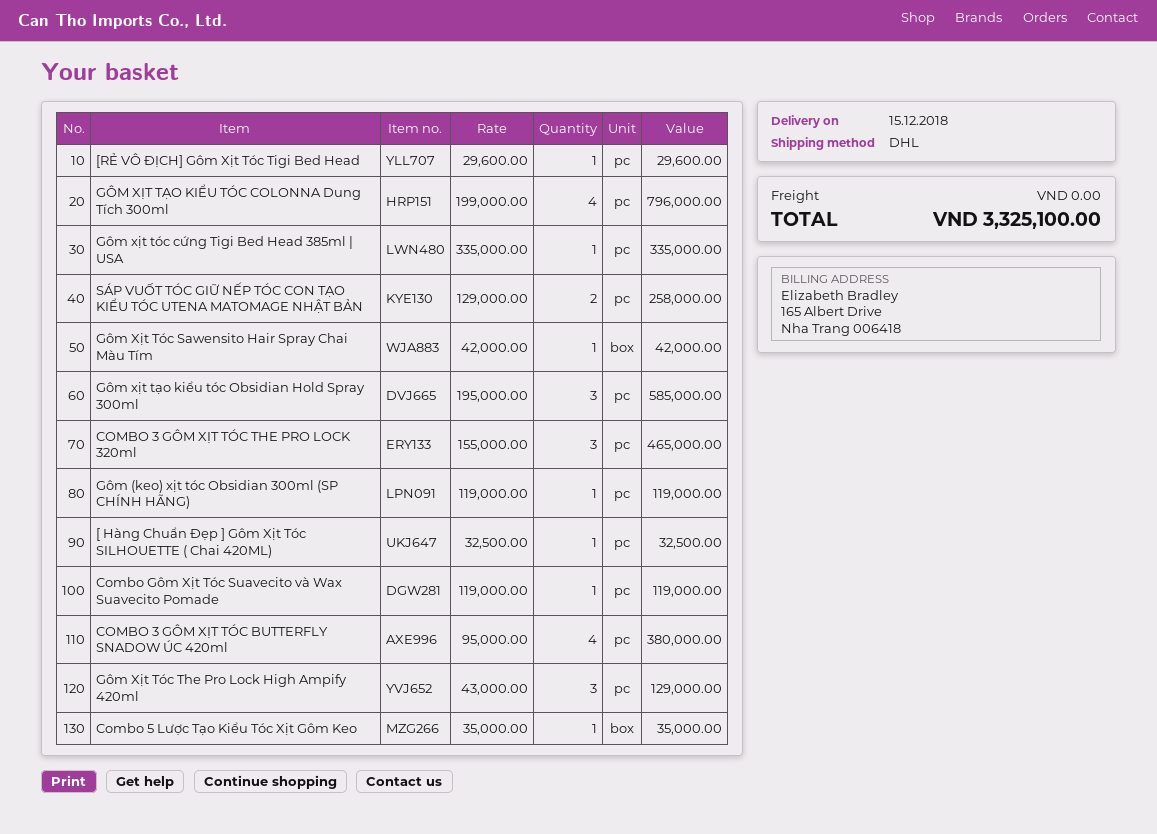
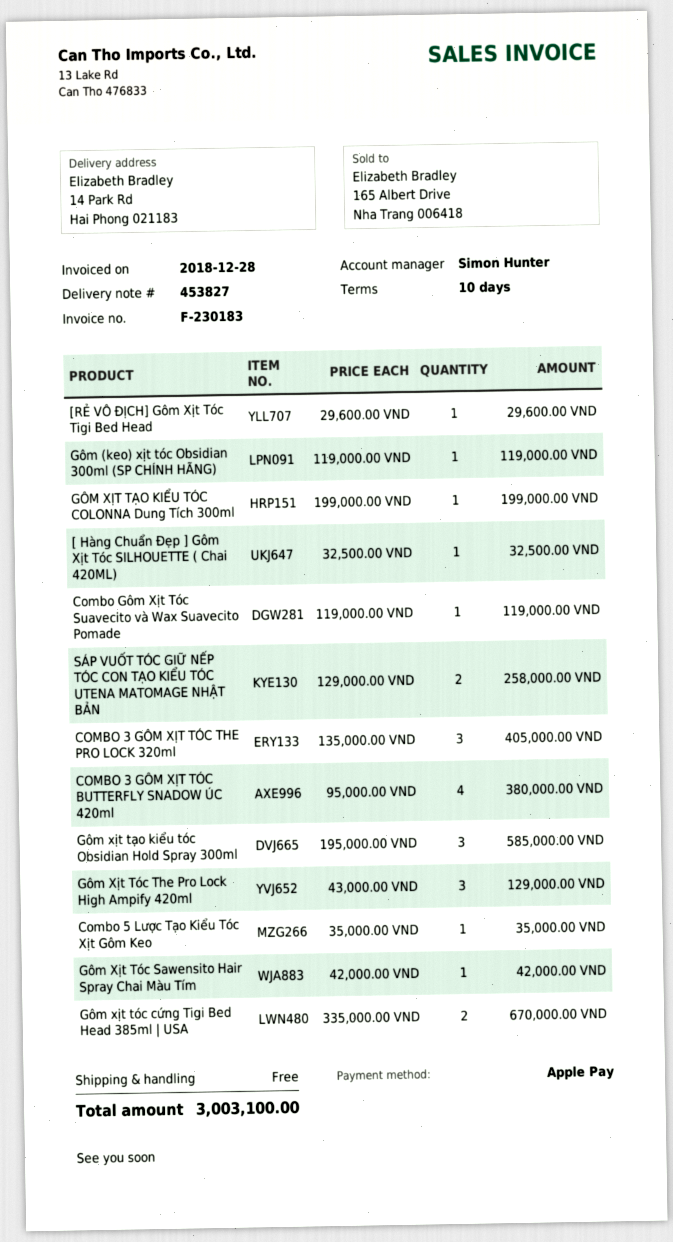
GÔM XỊT TẠO KIỂU TÓC COLONNA Dung Tích 300ml: 4 x 199000.00 = 796000.00 -> 1 x 199000.00 = 199000.00
Gôm xịt tóc cứng Tigi Bed Head 385ml | USA: 1 x 335000.00 = 335000.00 -> 2 x 335000.00 = 670000.00
COMBO 3 GÔM XỊT TÓC THE PRO LOCK 320ml: 3 x 155000.00 = 465000.00 -> 3 x 135000.00 = 405000.00
total: 3325100.00 -> 3003100.00

